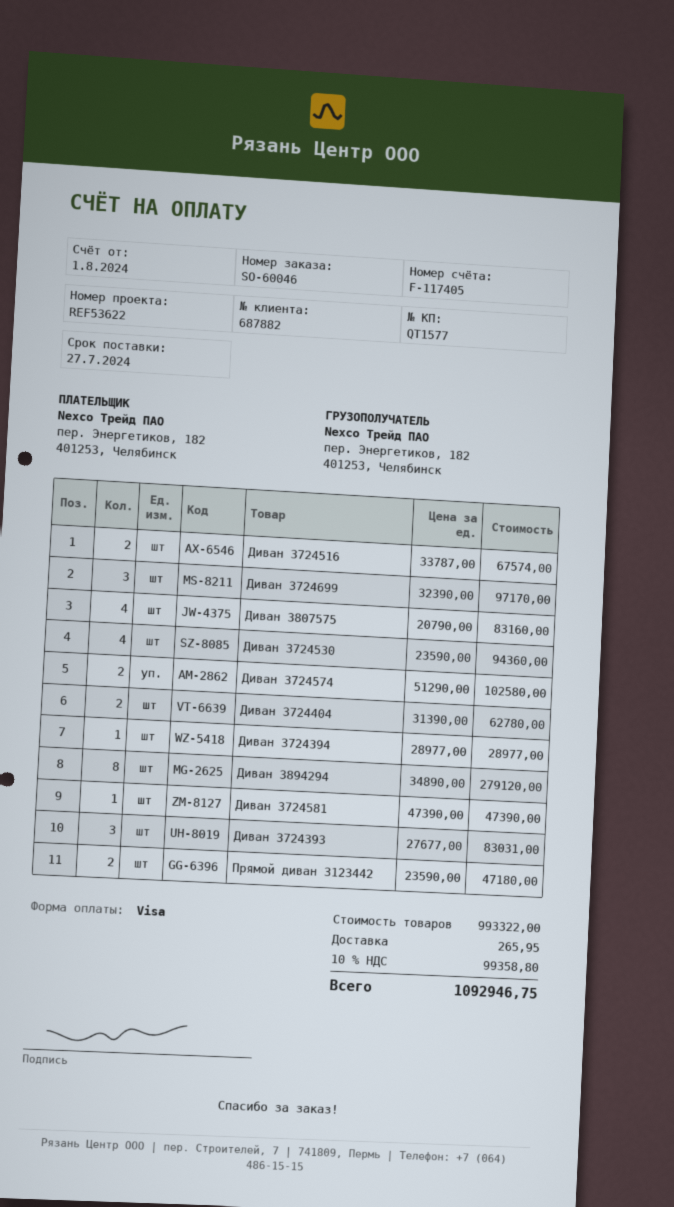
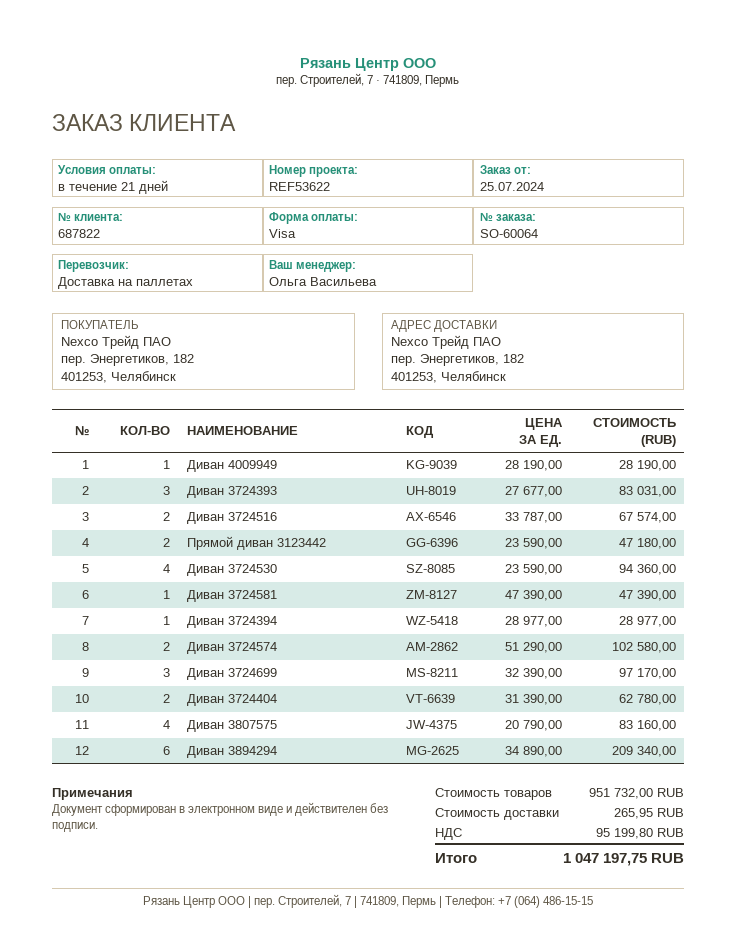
order number: SO-60046 -> SO-60064
customer number: 687882 -> 687822
Диван 3894294: 8 x 34890.00 = 279120.00 -> 6 x 34890.00 = 209340.00
Диван 4009949: none -> 1 x 28190.00 = 28190.00
subtotal: 993322.00 -> 951732.00
tax: 99358.80 -> 95199.80
total: 1092946.75 -> 1047197.75

